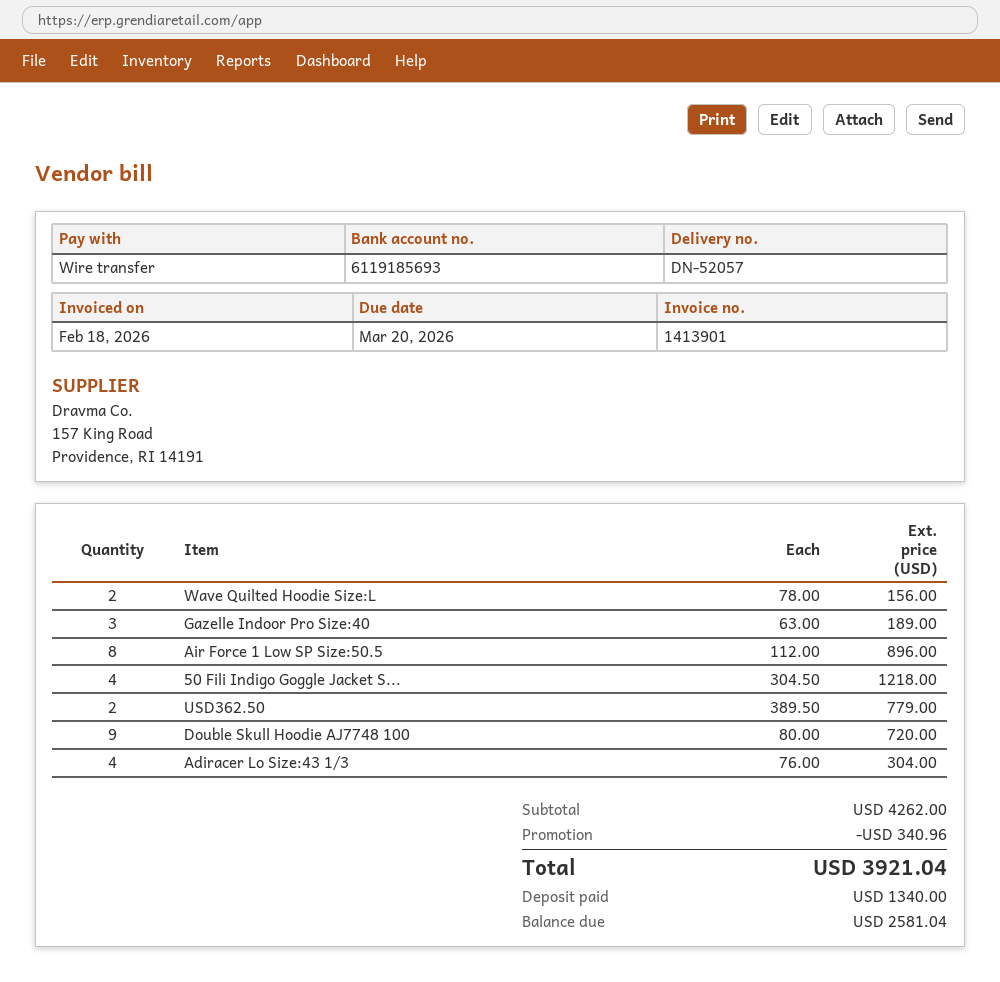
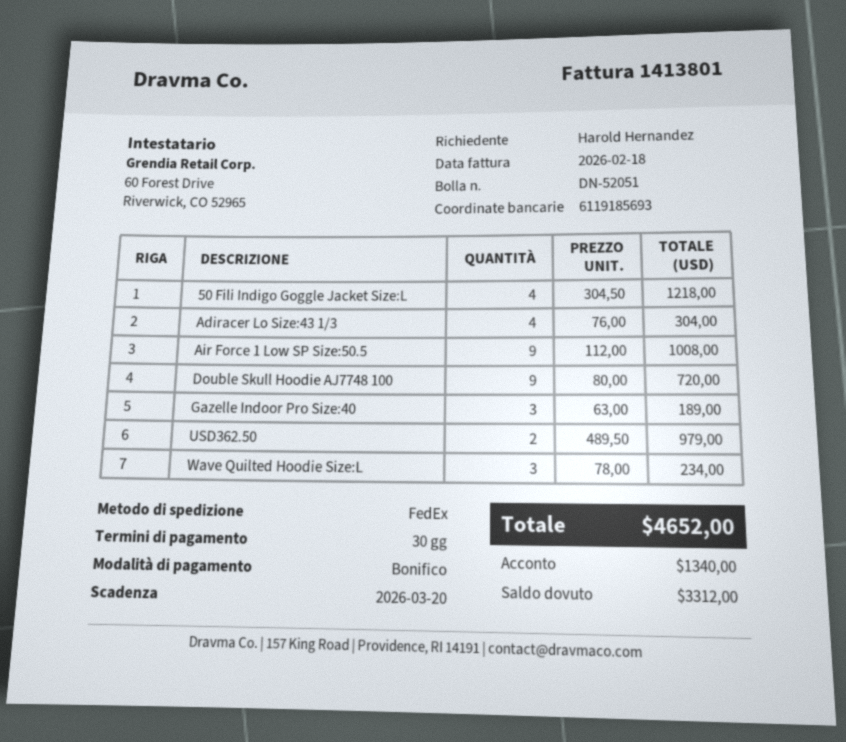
delivery note number: DN-52057 -> DN-52051
invoice number: 1413901 -> 1413801
Wave Quilted Hoodie Size:L: 2 x 78.00 = 156.00 -> 3 x 78.00 = 234.00
Air Force 1 Low SP Size:50.5: 8 x 112.00 = 896.00 -> 9 x 112.00 = 1008.00
USD362.50: 2 x 389.50 = 779.00 -> 2 x 489.50 = 979.00
discount: 340.96 -> none
total: 3921.04 -> 4652.00
balance: 2581.04 -> 3312.00

